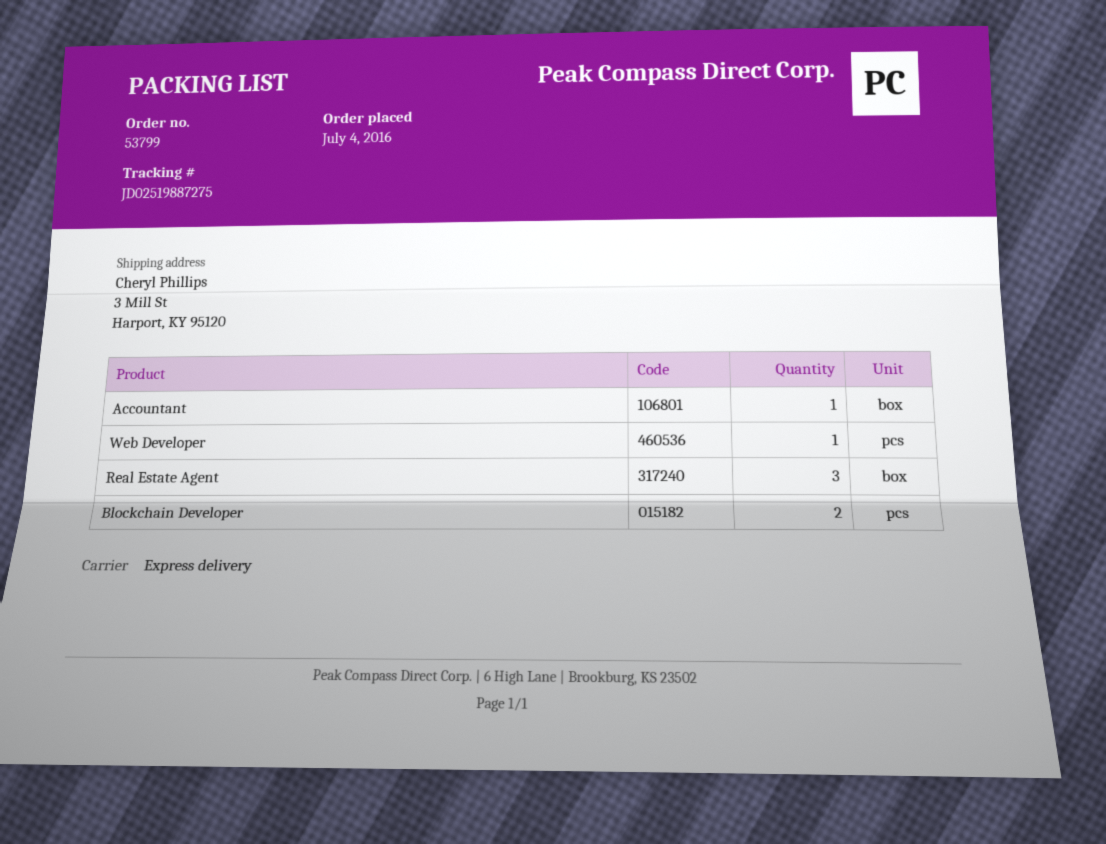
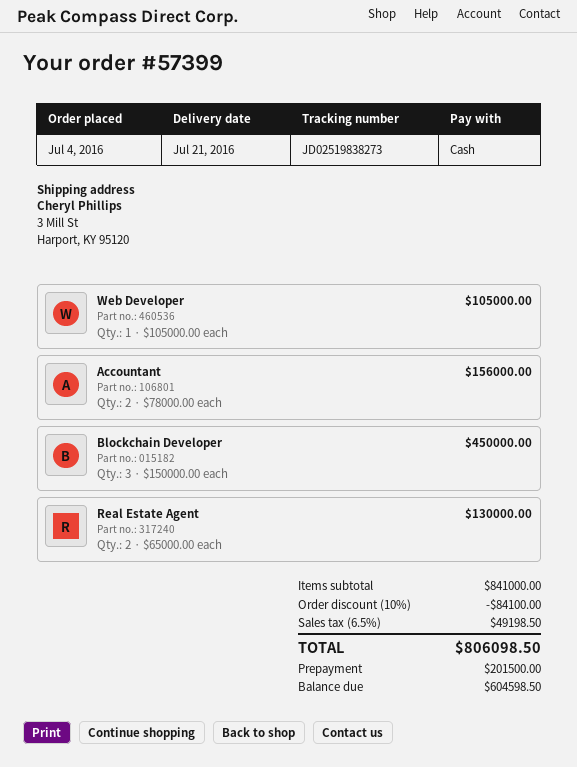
order number: 53799 -> 57399
tracking number: JD02519887275 -> JD02519838273
Accountant: 1 -> 2
Real Estate Agent: 3 -> 2
Blockchain Developer: 2 -> 3

